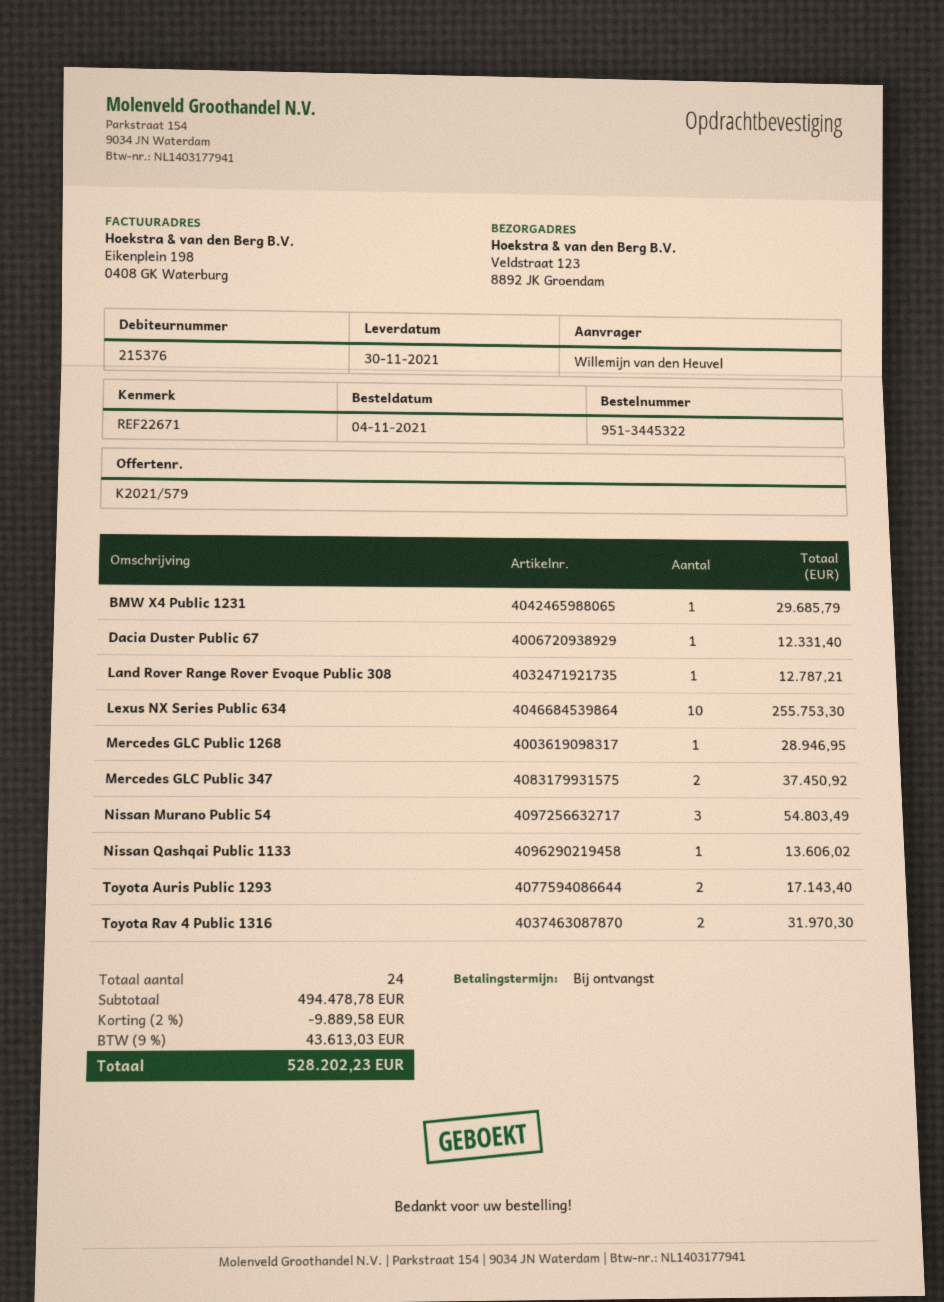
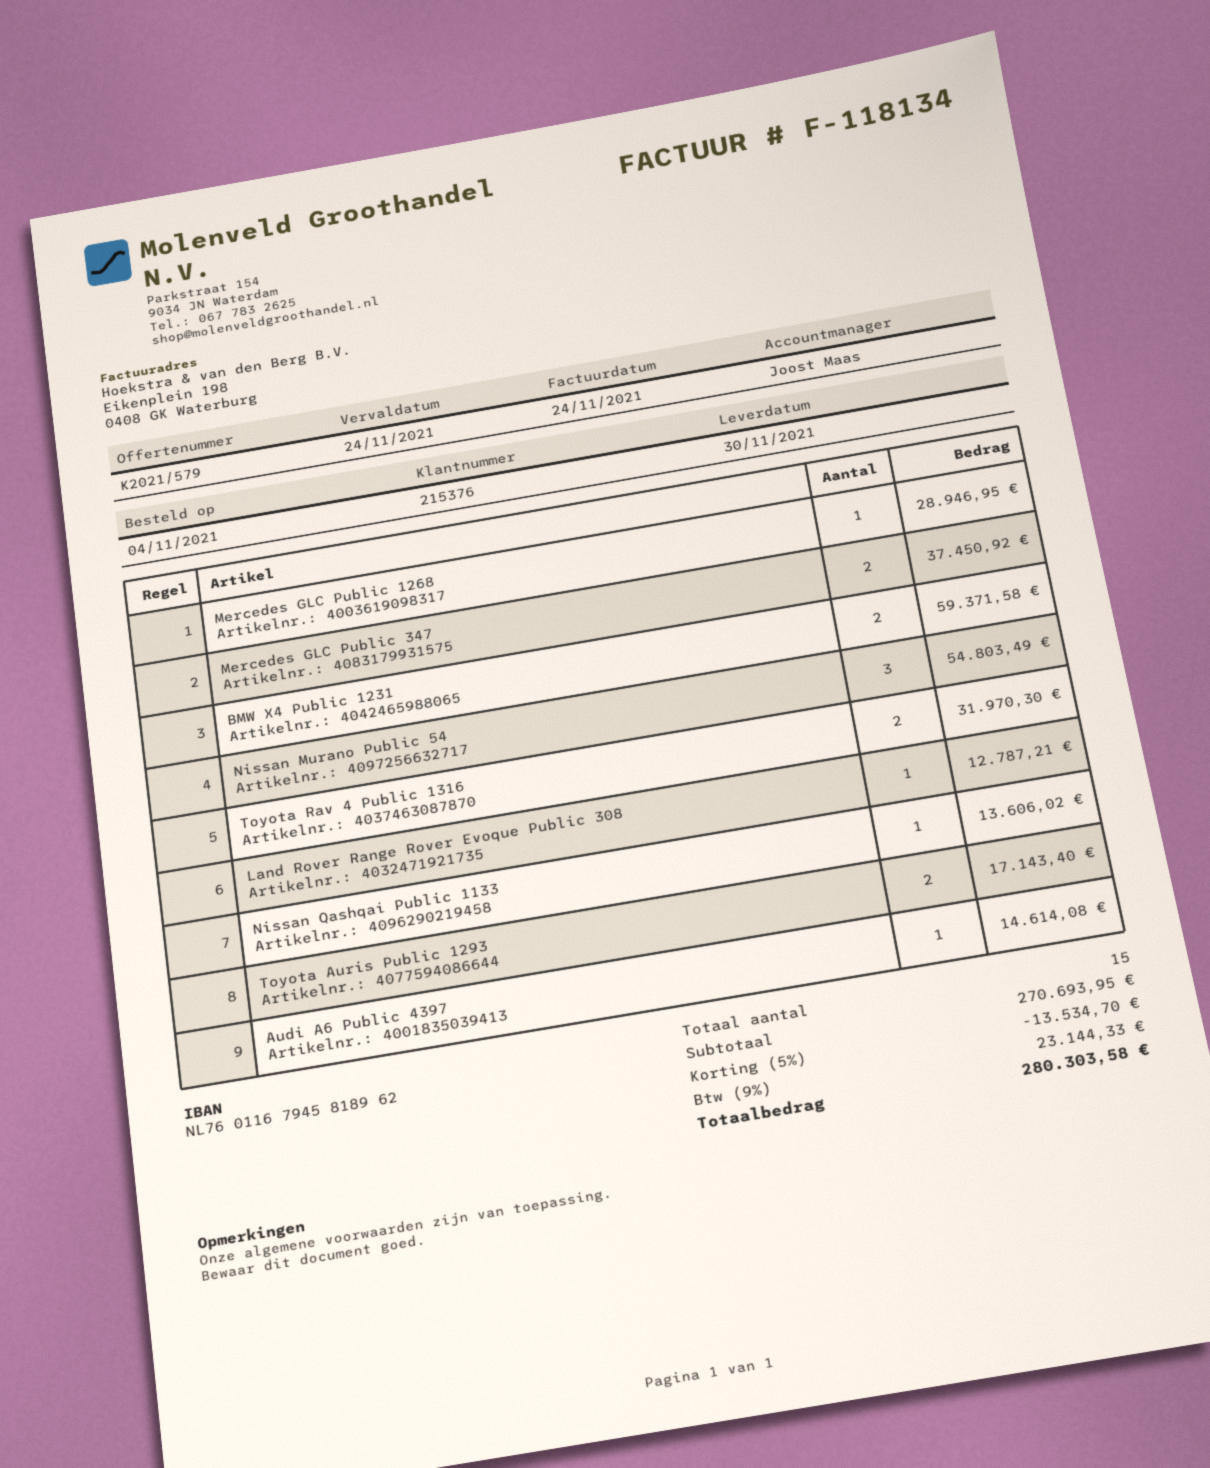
BMW X4 Public 1231: 1 for 29685.79 -> 2 for 59371.58
Dacia Duster Public 67: 1 for 12331.40 -> none
Lexus NX Series Public 634: 10 for 255753.30 -> none
Audi A6 Public 4397: none -> 1 for 14614.08
total quantity: 24 -> 15
subtotal: 494478.78 -> 270693.95
discount: 2% = 9889.58 -> 5% = 13534.70
tax: 9% = 43613.03 -> 9% = 23144.33
total: 528202.23 -> 280303.58

